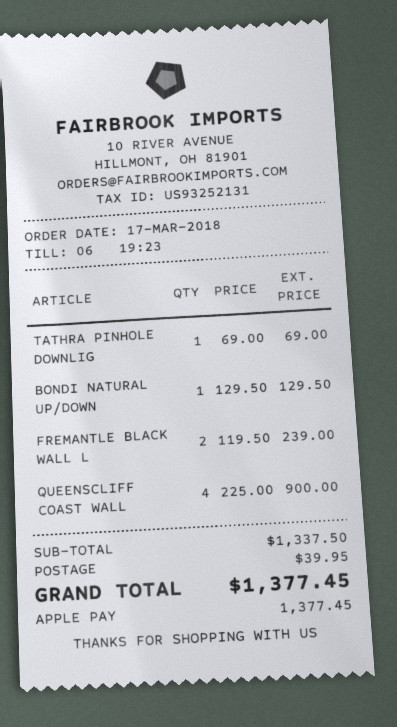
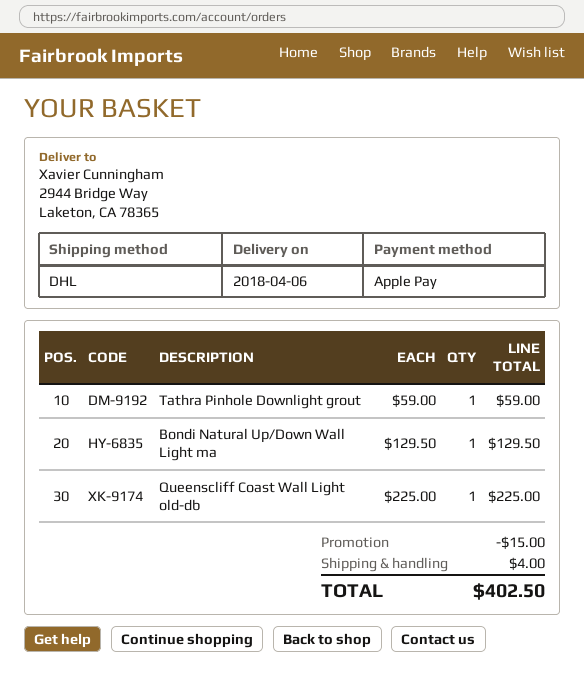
TATHRA PINHOLE DOWNLIG: 1 x 69.00 = 69.00 -> 1 x 59.00 = 59.00
FREMANTLE BLACK WALL L: 2 x 119.50 = 239.00 -> none
QUEENSCLIFF COAST WALL: 4 x 225.00 = 900.00 -> 1 x 225.00 = 225.00
discount: none -> 15.00
shipping: 39.95 -> 4.00
total: 1377.45 -> 402.50

